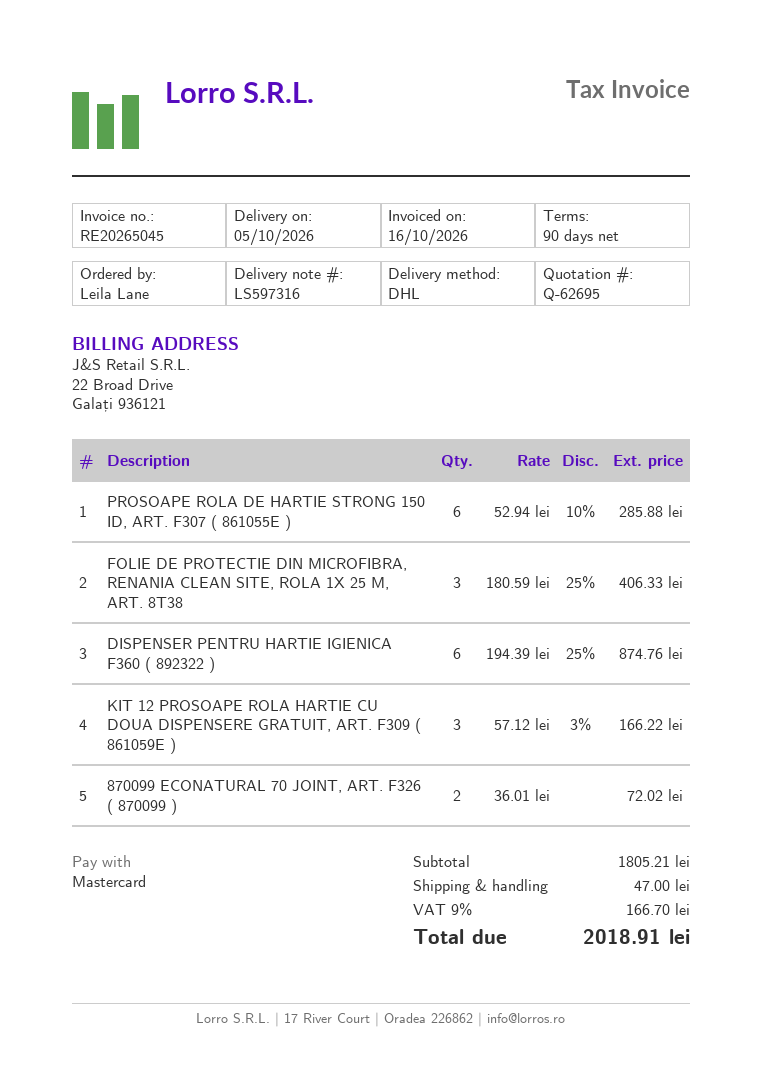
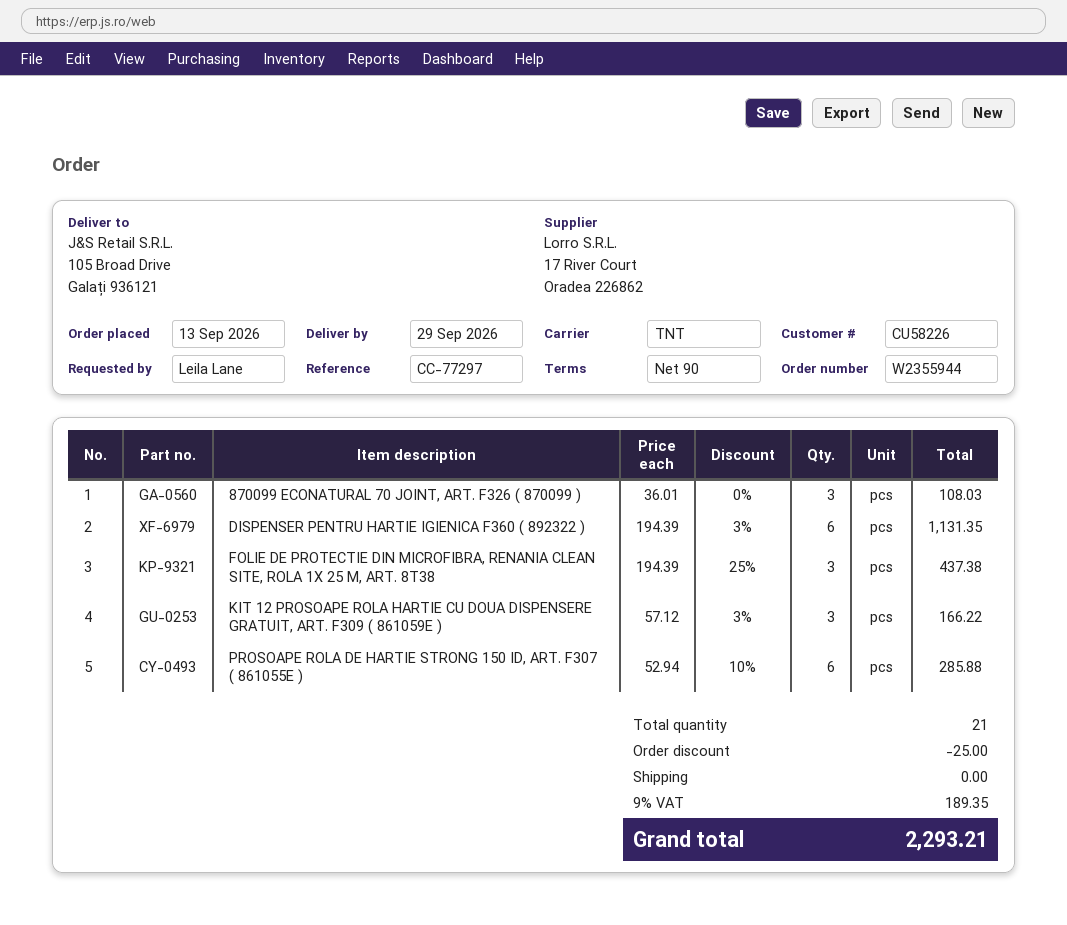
delivery date: 2026-10-05 -> 2026-09-29
shipping method: DHL -> TNT
FOLIE DE PROTECTIE DIN MICROFIBRA, RENANIA CLEAN SITE, ROLA 1X 25 M, ART. 8T38: 3 x 180.59 - 25% = 406.33 -> 3 x 194.39 - 25% = 437.38
DISPENSER PENTRU HARTIE IGIENICA F360 ( 892322 ): 6 x 194.39 - 25% = 874.76 -> 6 x 194.39 - 3% = 1131.35
870099 ECONATURAL 70 JOINT, ART. F326 ( 870099 ): 2 x 36.01 = 72.02 -> 3 x 36.01 = 108.03
discount: none -> 25.00
shipping: 47.00 -> 0.00
tax: 9% = 166.70 -> 9% = 189.35
total: 2018.91 -> 2293.21

